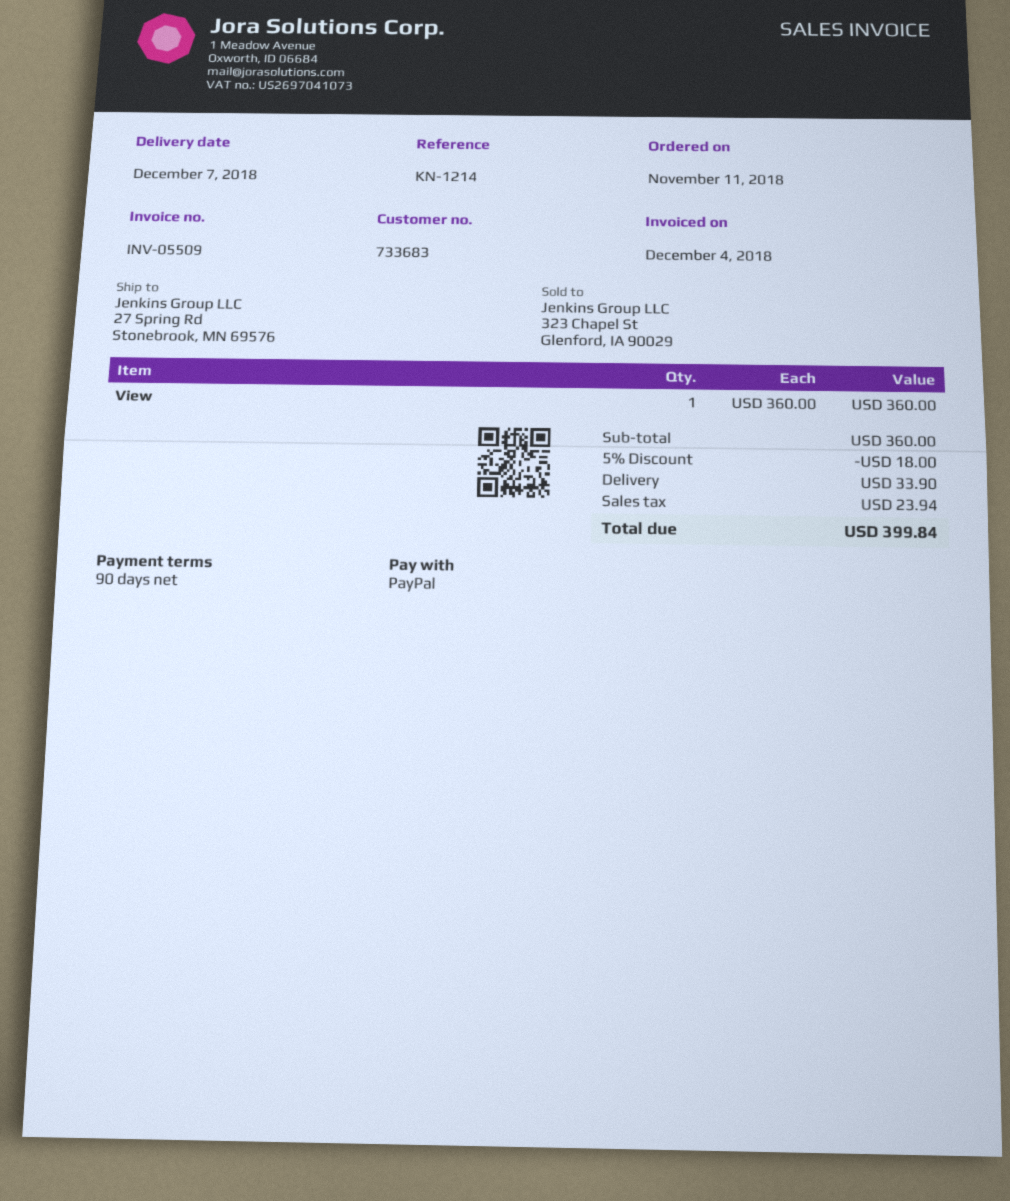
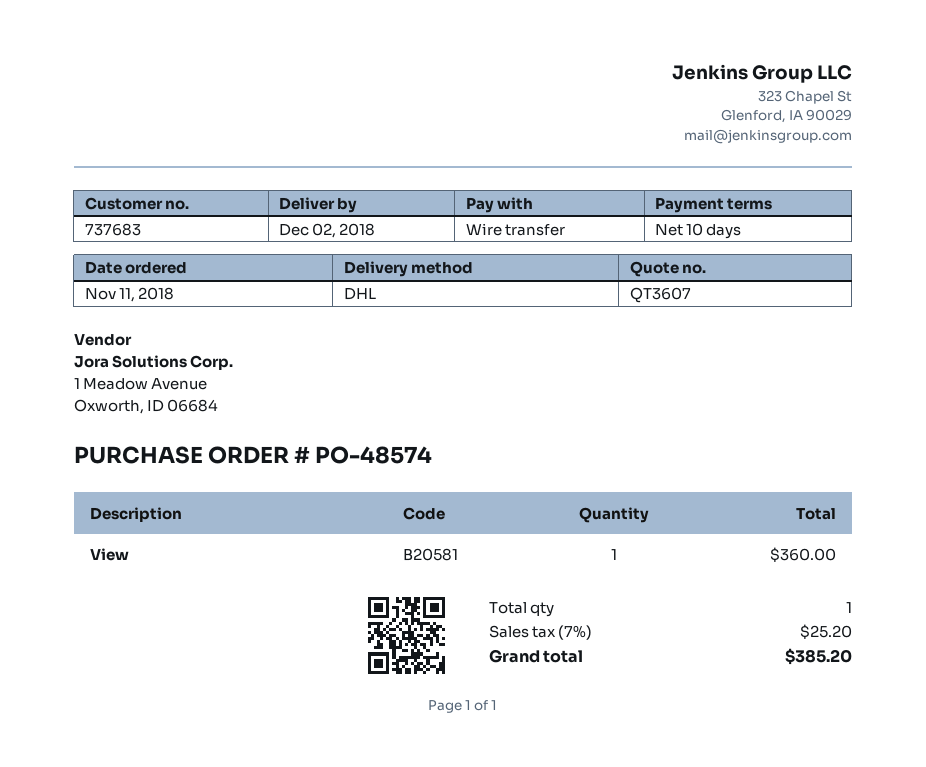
delivery date: 2018-12-07 -> 2018-12-02
payment terms: 90 days -> 10 days
customer number: 733683 -> 737683
payment method: PayPal -> bank transfer
discount: 5% = 18.00 -> none
shipping: 33.90 -> none
tax: 23.94 -> 25.20
total: 399.84 -> 385.20

